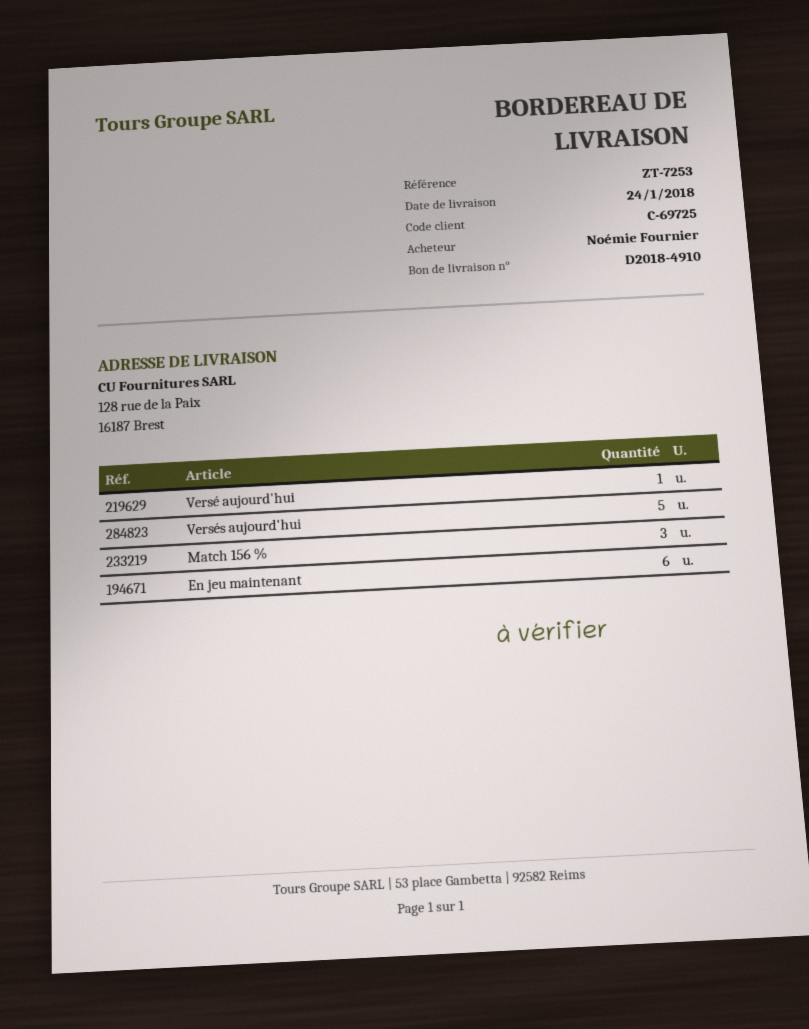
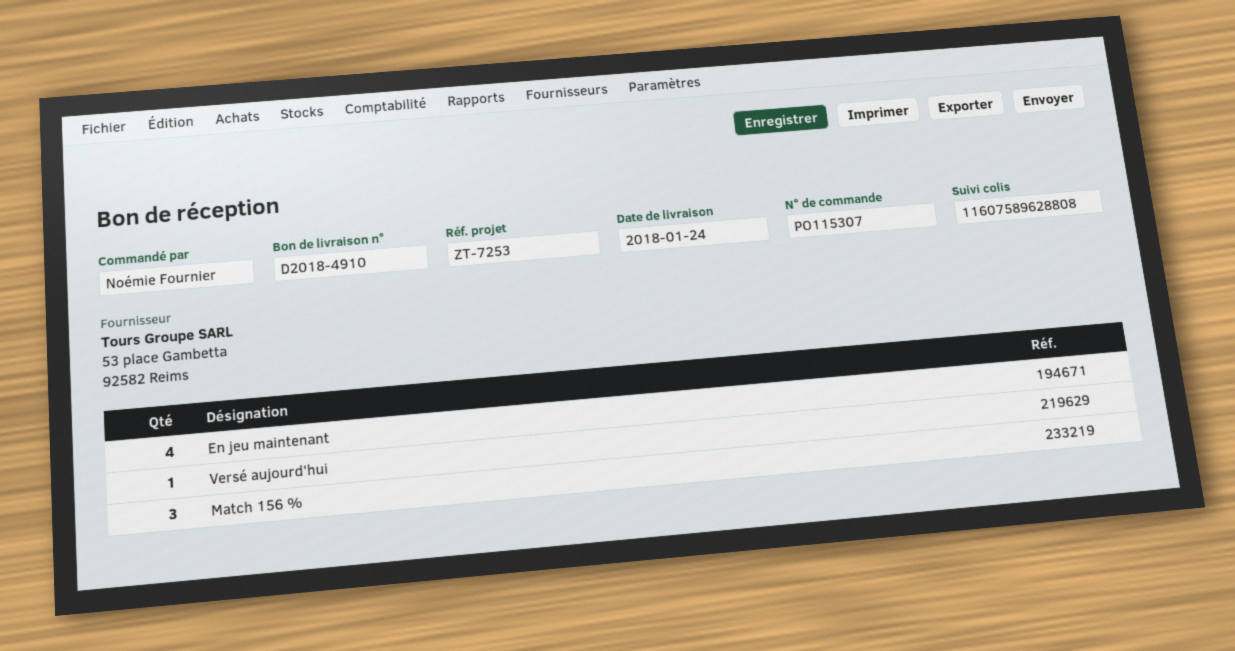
Versés aujourd'hui: 5 -> none
En jeu maintenant: 6 -> 4

